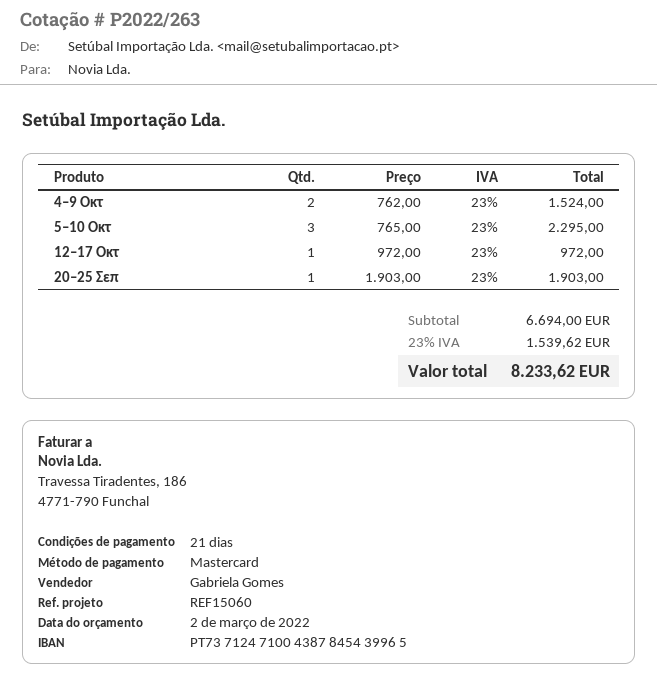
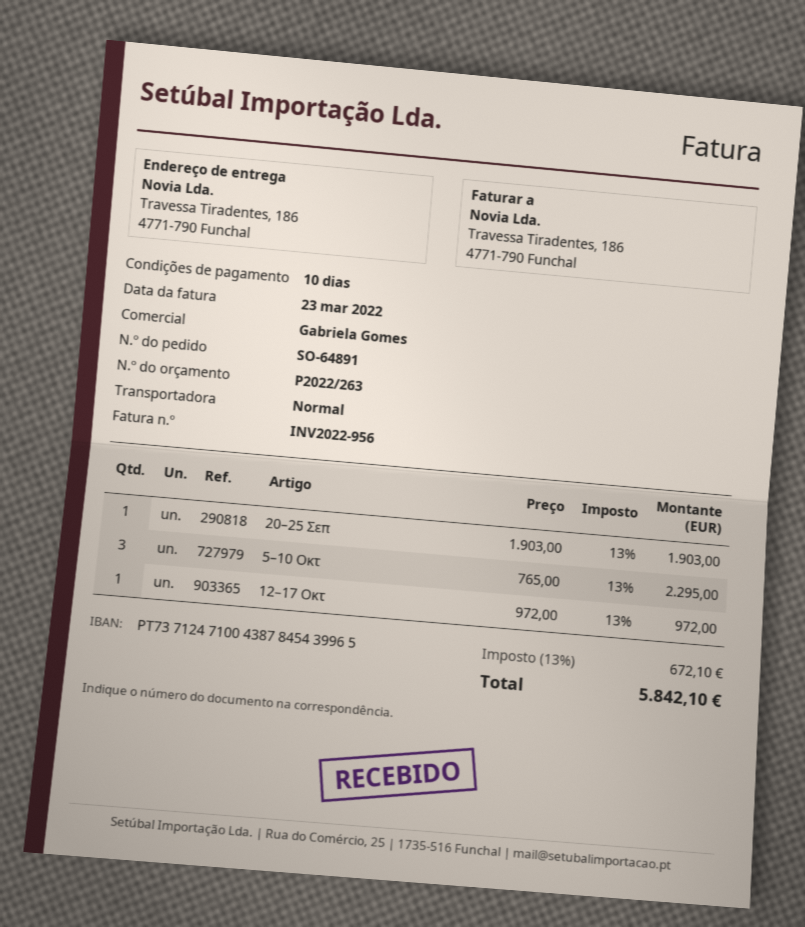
payment terms: 21 days -> 10 days
4–9 Οκτ: 2 x 762.00 = 1524.00 -> none
tax: 23% = 1539.62 -> 13% = 672.10
total: 8233.62 -> 5842.10

